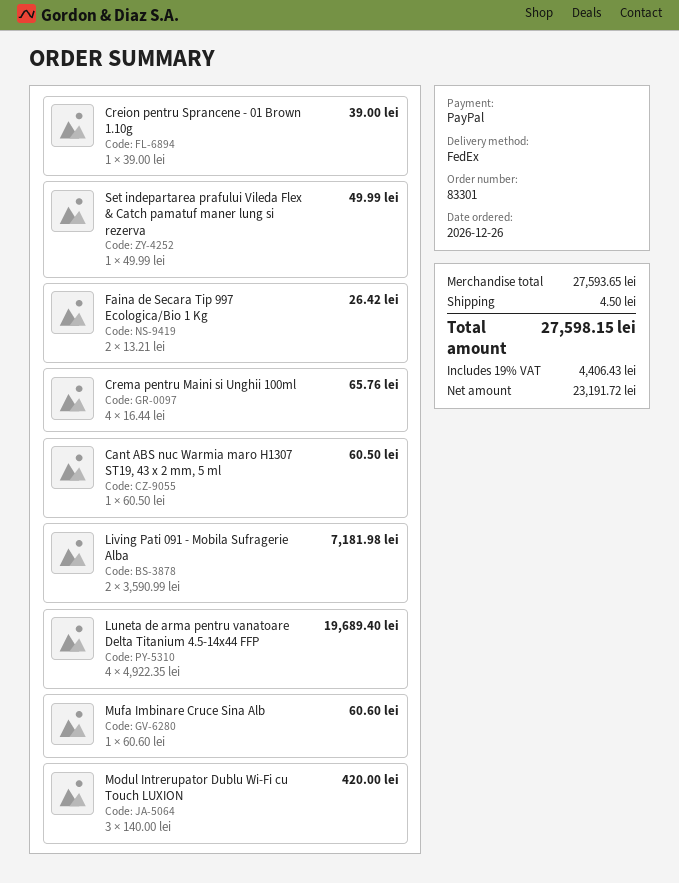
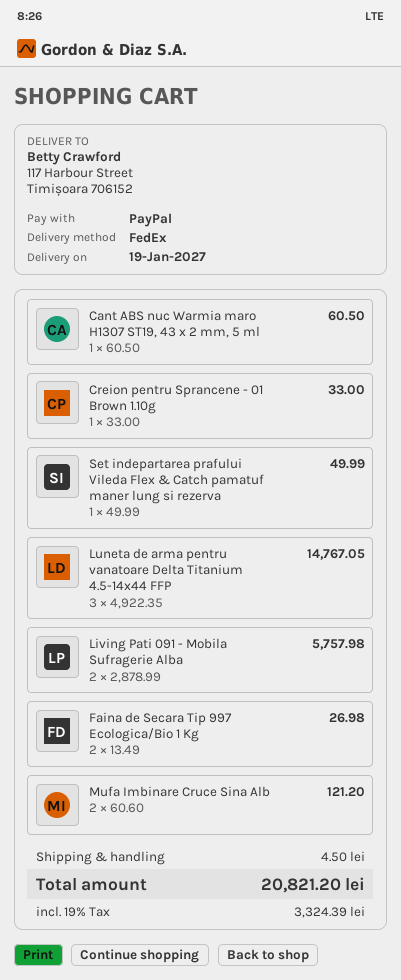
Creion pentru Sprancene - 01 Brown 1.10g: 1 x 39.00 = 39.00 -> 1 x 33.00 = 33.00
Faina de Secara Tip 997 Ecologica/Bio 1 Kg: 2 x 13.21 = 26.42 -> 2 x 13.49 = 26.98
Crema pentru Maini si Unghii 100ml: 4 x 16.44 = 65.76 -> none
Living Pati 091 - Mobila Sufragerie Alba: 2 x 3590.99 = 7181.98 -> 2 x 2878.99 = 5757.98
Luneta de arma pentru vanatoare Delta Titanium 4.5-14x44 FFP: 4 x 4922.35 = 19689.40 -> 3 x 4922.35 = 14767.05
Mufa Imbinare Cruce Sina Alb: 1 x 60.60 = 60.60 -> 2 x 60.60 = 121.20
Modul Intrerupator Dublu Wi-Fi cu Touch LUXION: 3 x 140.00 = 420.00 -> none
tax: 19% = 4406.43 -> 19% = 3324.39
total: 27598.15 -> 20821.20

